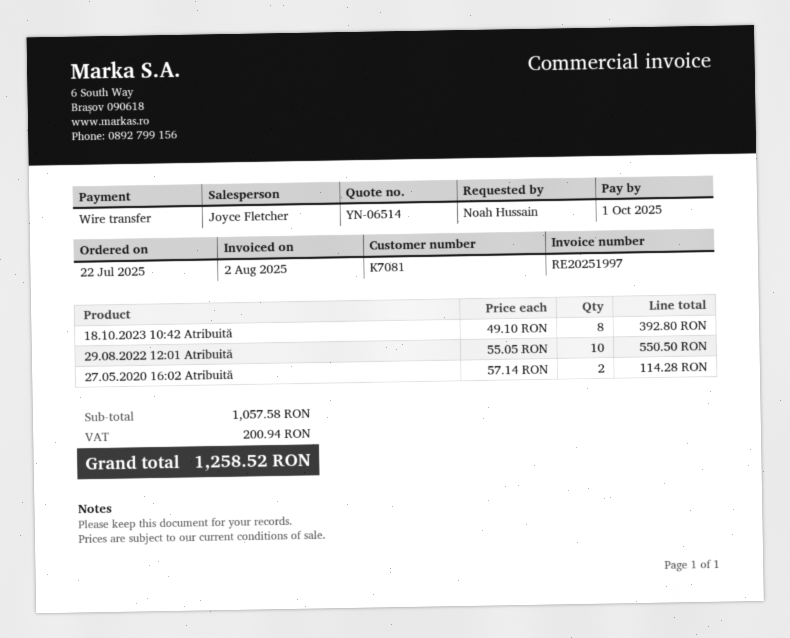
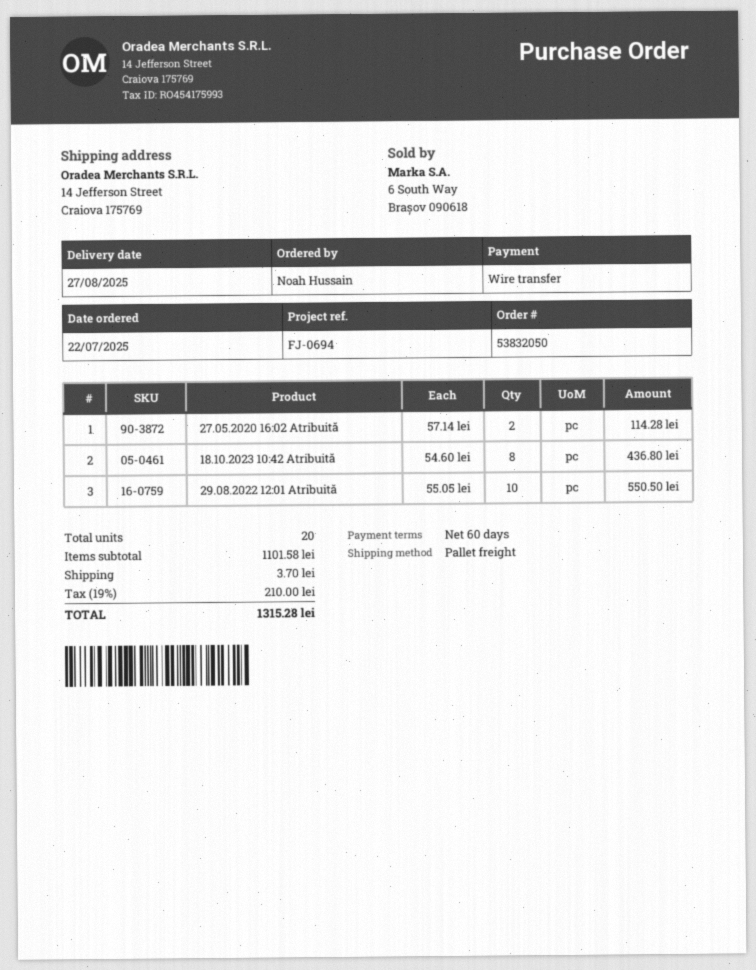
18.10.2023 10:42 Atribuită: 8 x 49.10 = 392.80 -> 8 x 54.60 = 436.80
subtotal: 1057.58 -> 1101.58
shipping: none -> 3.70
tax: 200.94 -> 210.00
total: 1258.52 -> 1315.28

